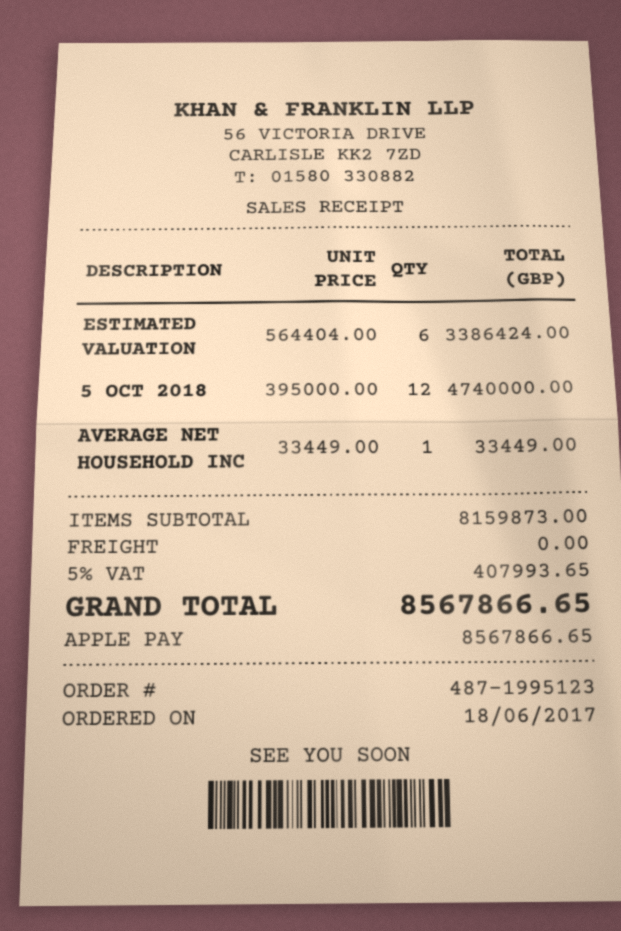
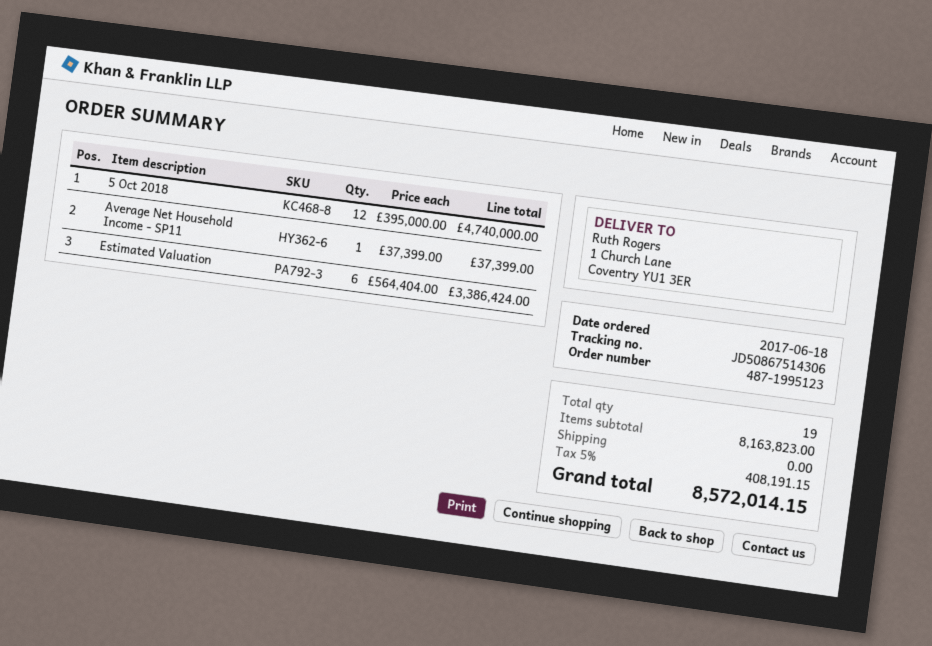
AVERAGE NET HOUSEHOLD INC: 1 x 33449.00 = 33449.00 -> 1 x 37399.00 = 37399.00
subtotal: 8159873.00 -> 8163823.00
tax: 5% = 407993.65 -> 5% = 408191.15
total: 8567866.65 -> 8572014.15

